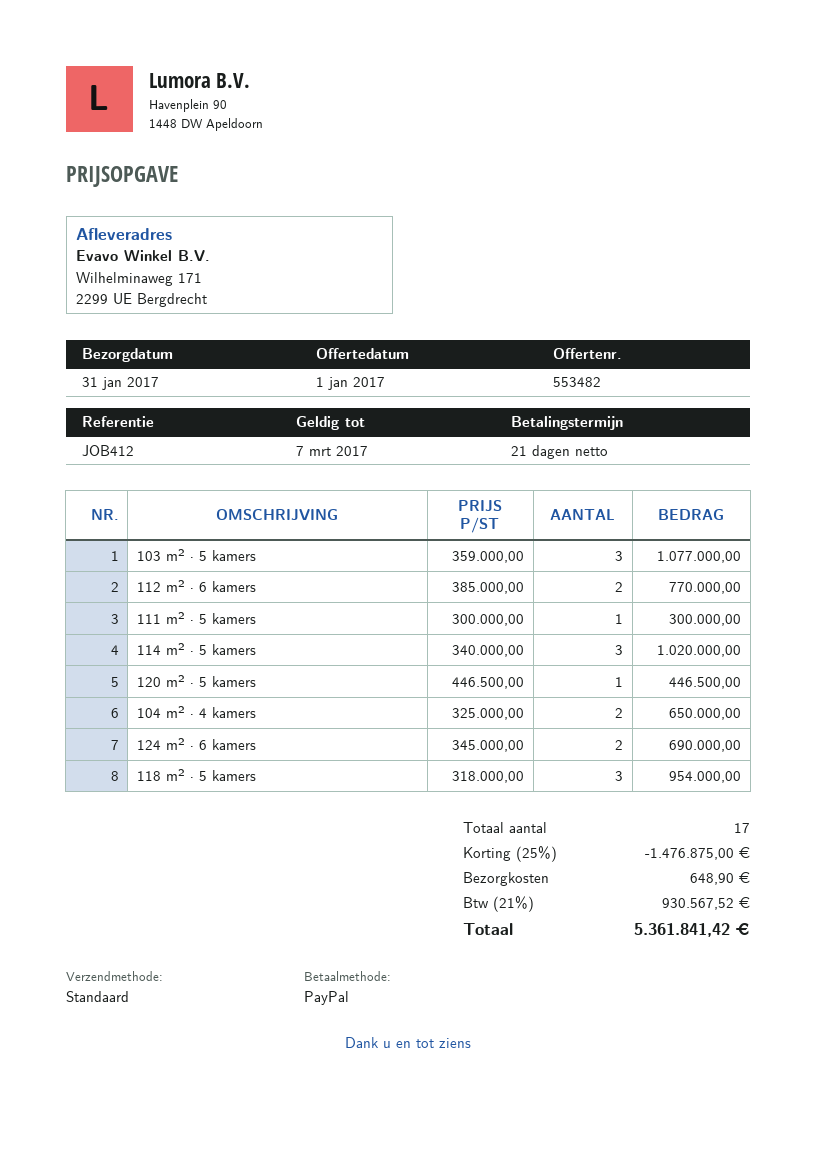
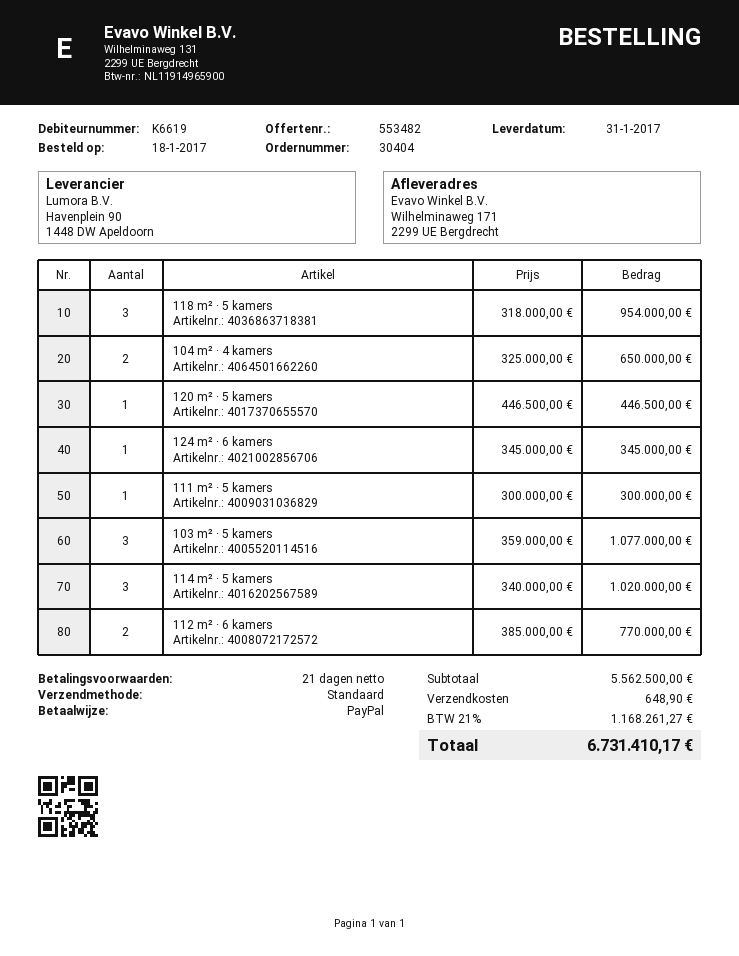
124 m² · 6 kamers: 2 x 345000.00 = 690000.00 -> 1 x 345000.00 = 345000.00
discount: 25% = 1476875.00 -> none
tax: 21% = 930567.52 -> 21% = 1168261.27
total: 5361841.42 -> 6731410.17

